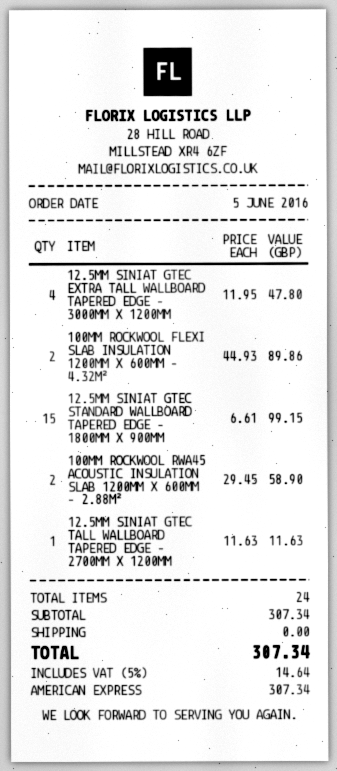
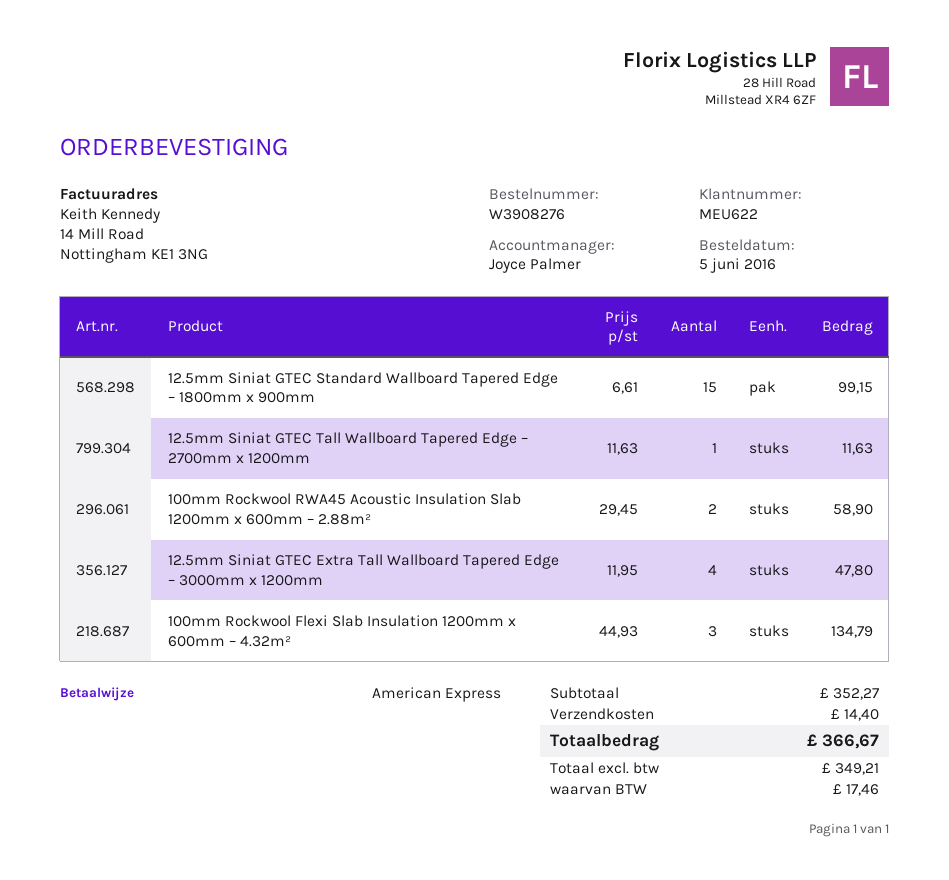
100MM ROCKWOOL FLEXI SLAB INSULATION 1200MM X 600MM – 4.32M²: 2 x 44.93 = 89.86 -> 3 x 44.93 = 134.79
subtotal: 307.34 -> 352.27
shipping: 0.00 -> 14.40
tax: 14.64 -> 17.46
total: 307.34 -> 366.67

